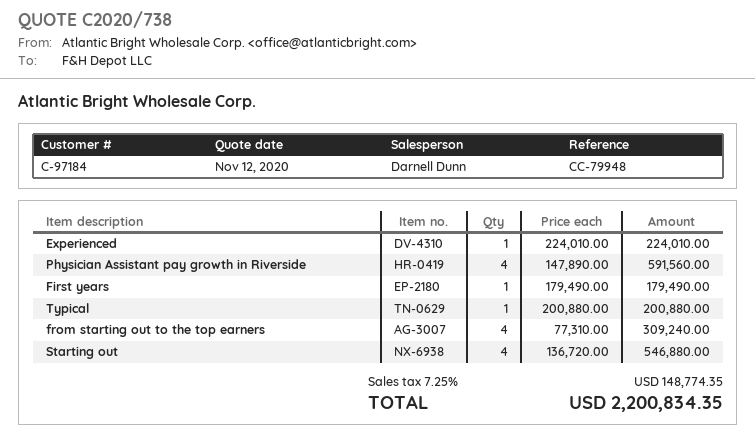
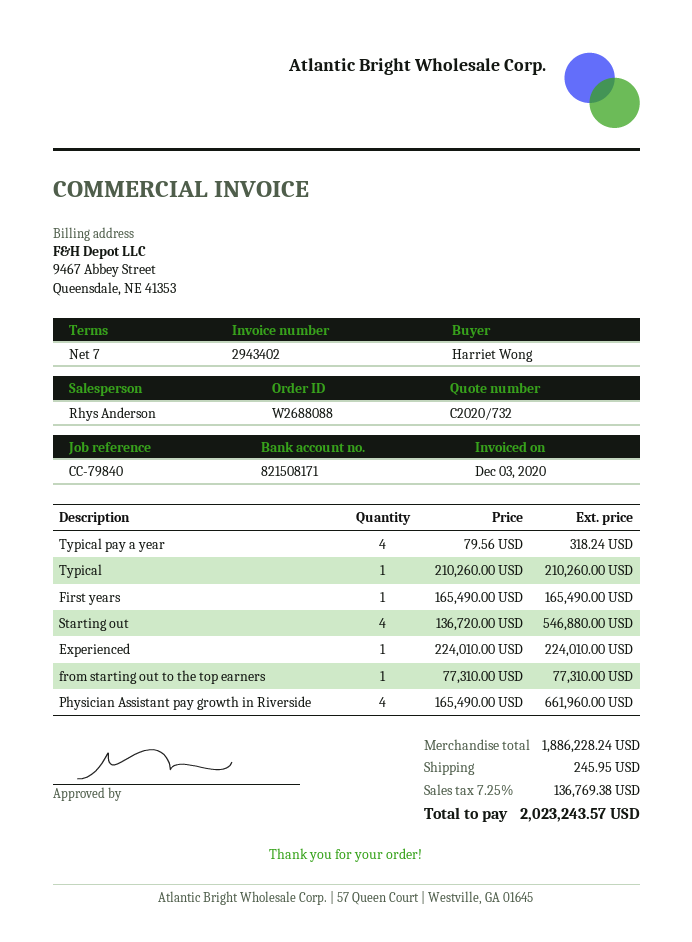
quote number: C2020/738 -> C2020/732
reference: CC-79948 -> CC-79840
sales rep: Darnell Dunn -> Rhys Anderson
Physician Assistant pay growth in Riverside: 4 x 147890.00 = 591560.00 -> 4 x 165490.00 = 661960.00
First years: 1 x 179490.00 = 179490.00 -> 1 x 165490.00 = 165490.00
Typical: 1 x 200880.00 = 200880.00 -> 1 x 210260.00 = 210260.00
from starting out to the top earners: 4 x 77310.00 = 309240.00 -> 1 x 77310.00 = 77310.00
Typical pay a year: none -> 4 x 79.56 = 318.24
shipping: none -> 245.95
tax: 7.25% = 148774.35 -> 7.25% = 136769.38
total: 2200834.35 -> 2023243.57

